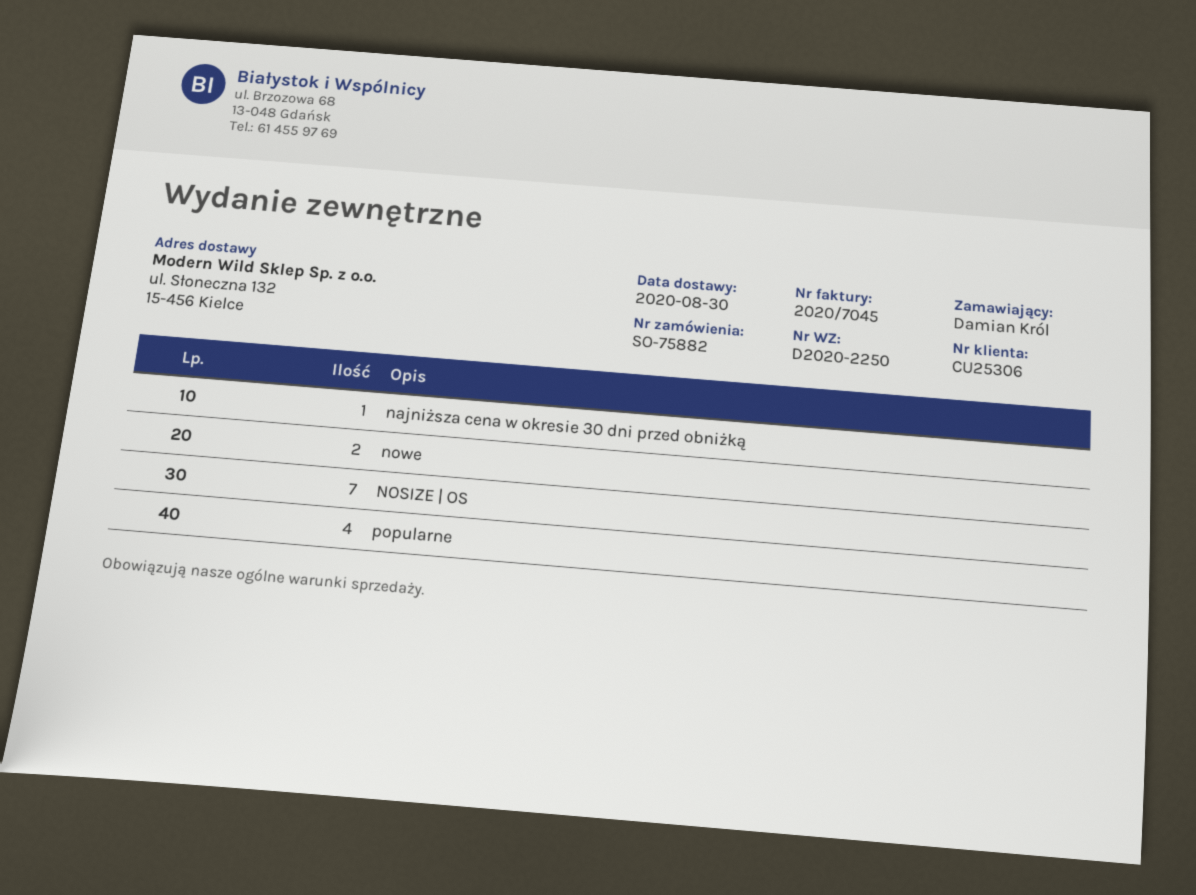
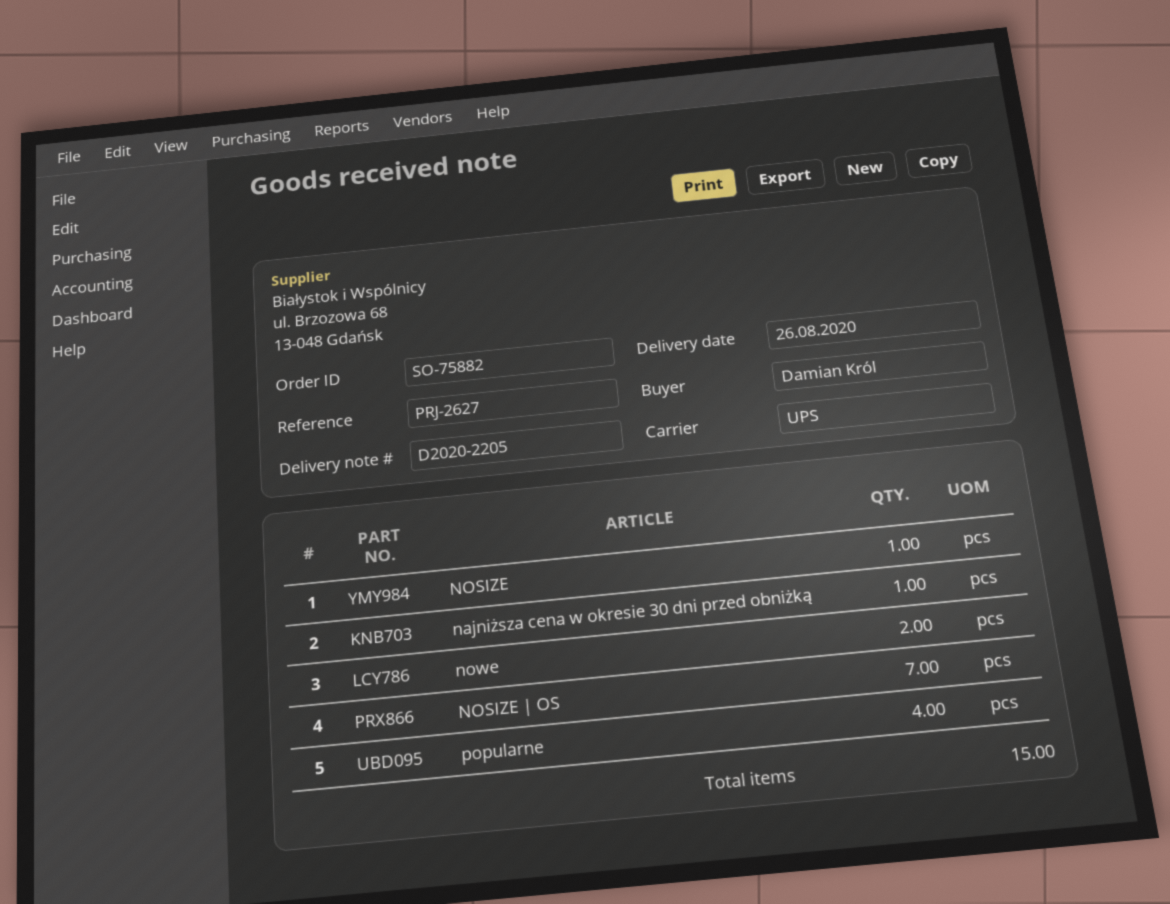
delivery note number: D2020-2250 -> D2020-2205
delivery date: 2020-08-30 -> 2020-08-26
NOSIZE: none -> 1

